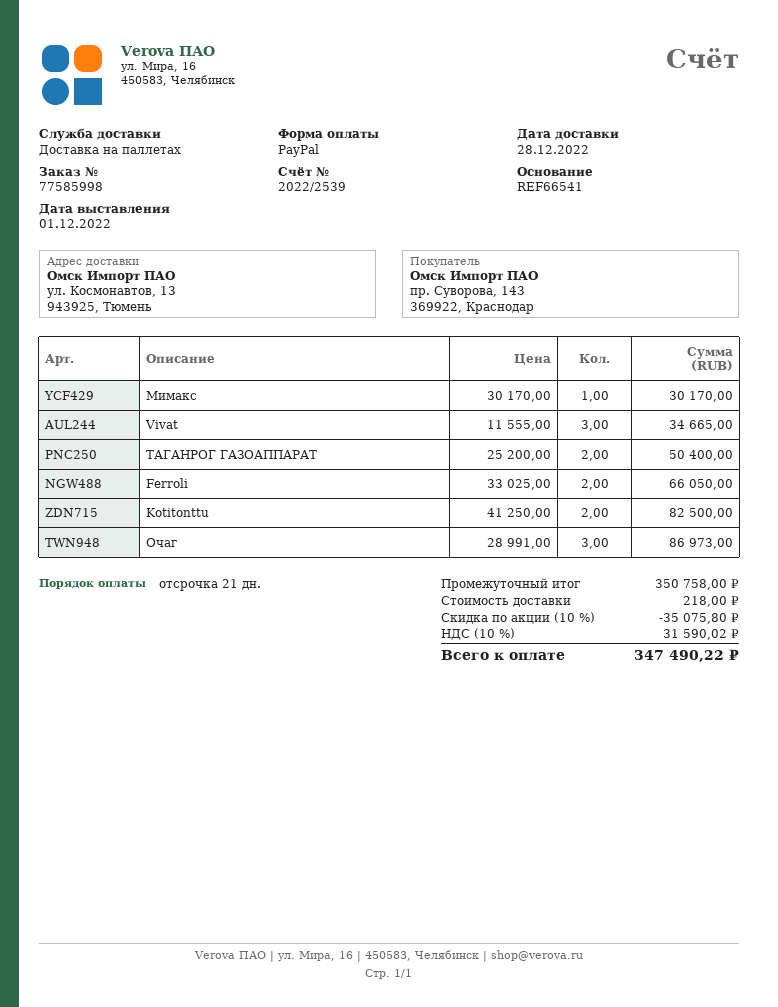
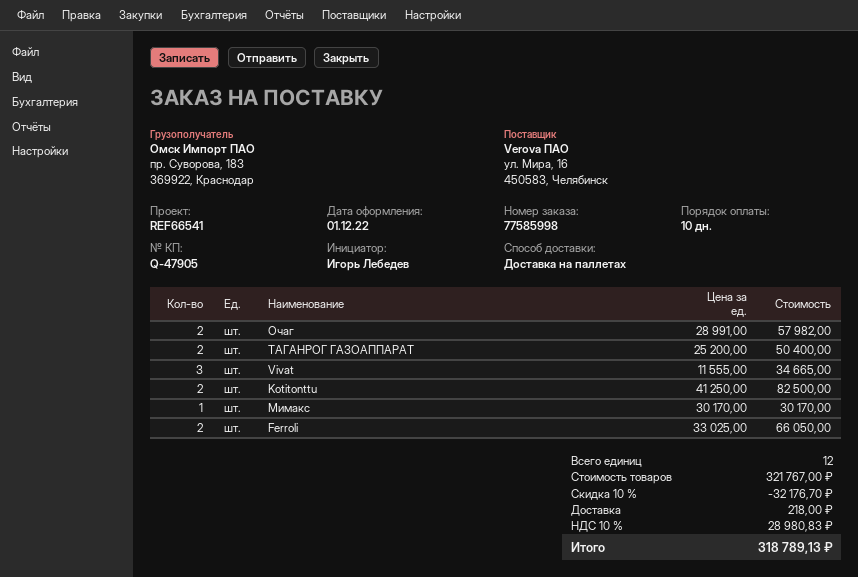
payment terms: 21 days -> 10 days
ship to: ул. Космонавтов, 13, 943925, Тюмень -> пр. Суворова, 183, 369922, Краснодар
Очаг: 3 x 28991.00 = 86973.00 -> 2 x 28991.00 = 57982.00
subtotal: 350758.00 -> 321767.00
discount: 10% = 35075.80 -> 10% = 32176.70
tax: 10% = 31590.02 -> 10% = 28980.83
total: 347490.22 -> 318789.13

